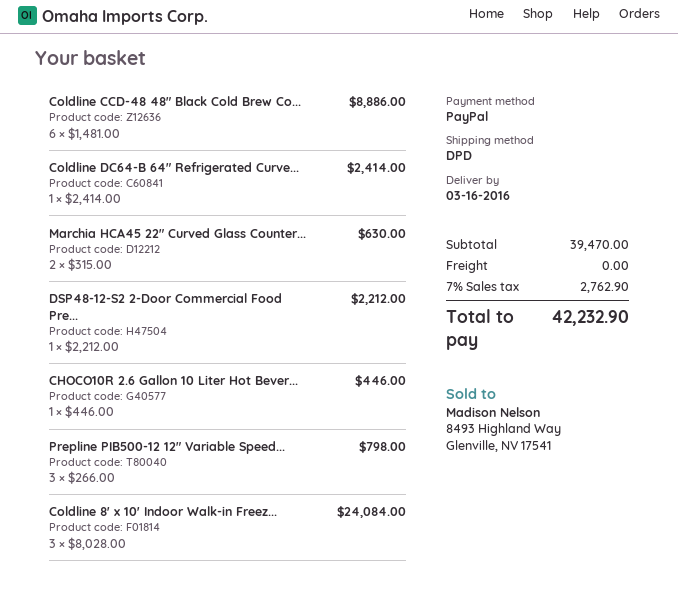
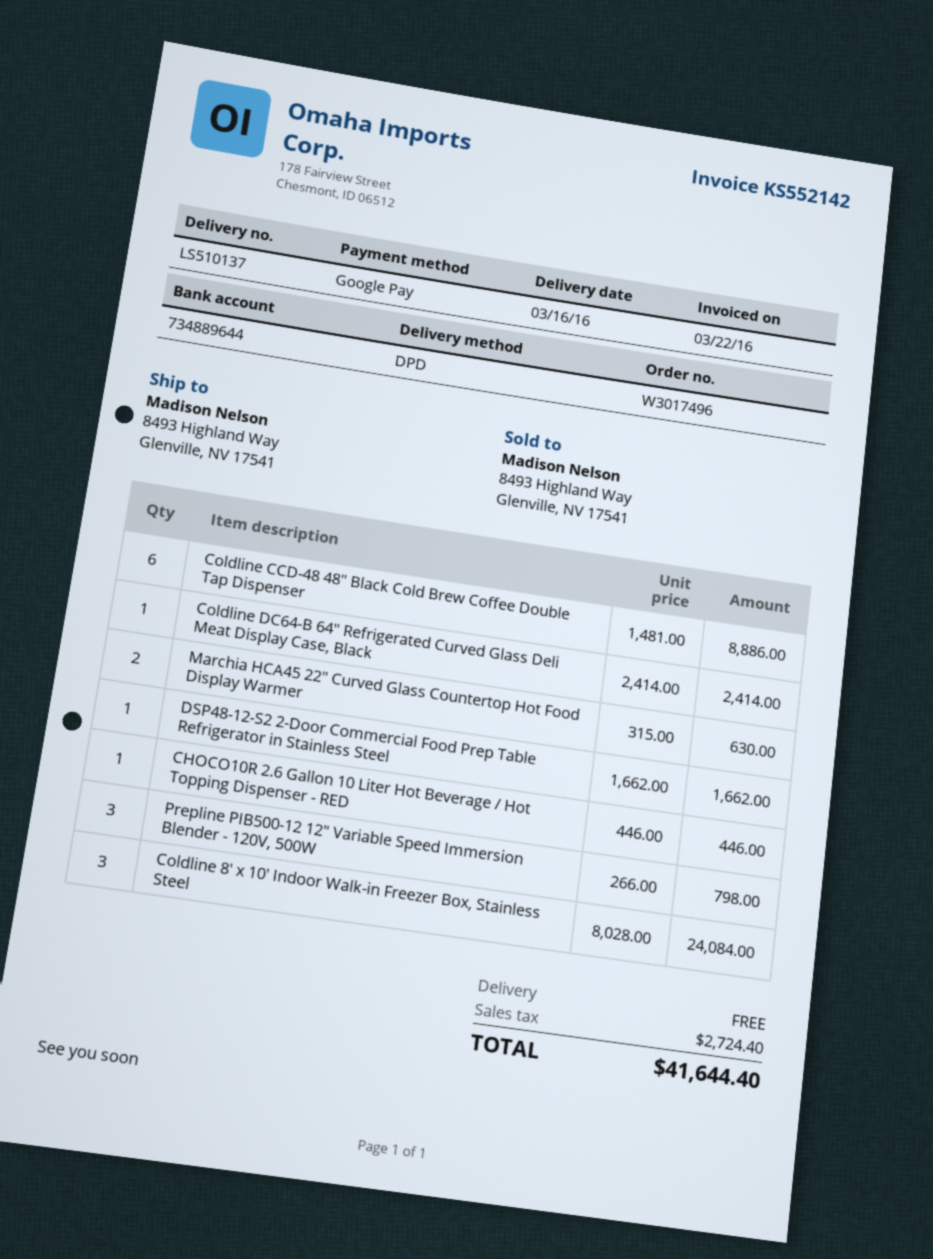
payment method: PayPal -> Google Pay
DSP48-12-S2 2-Door Commercial Food Pre...: 1 x 2212.00 = 2212.00 -> 1 x 1662.00 = 1662.00
tax: 2762.90 -> 2724.40
total: 42232.90 -> 41644.40

